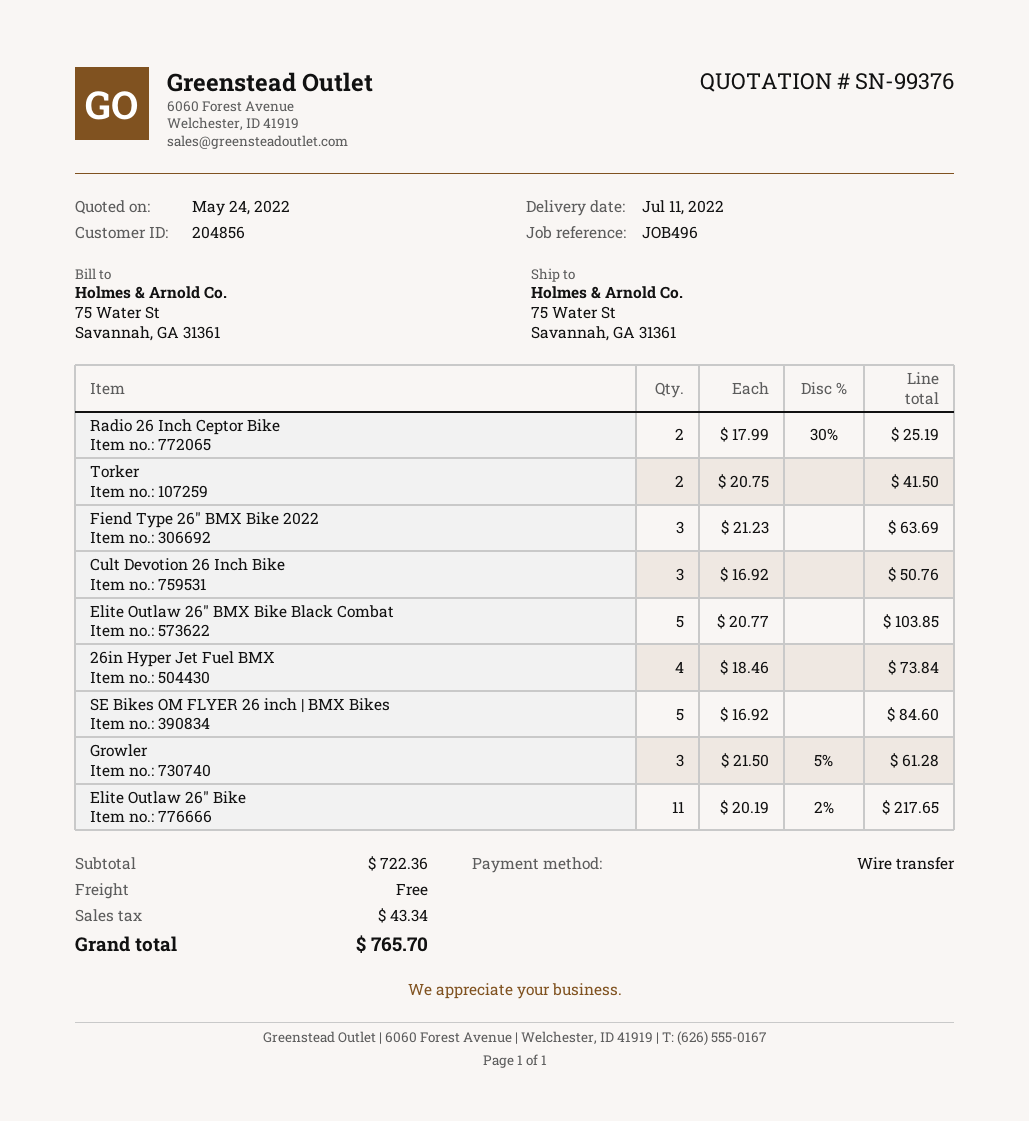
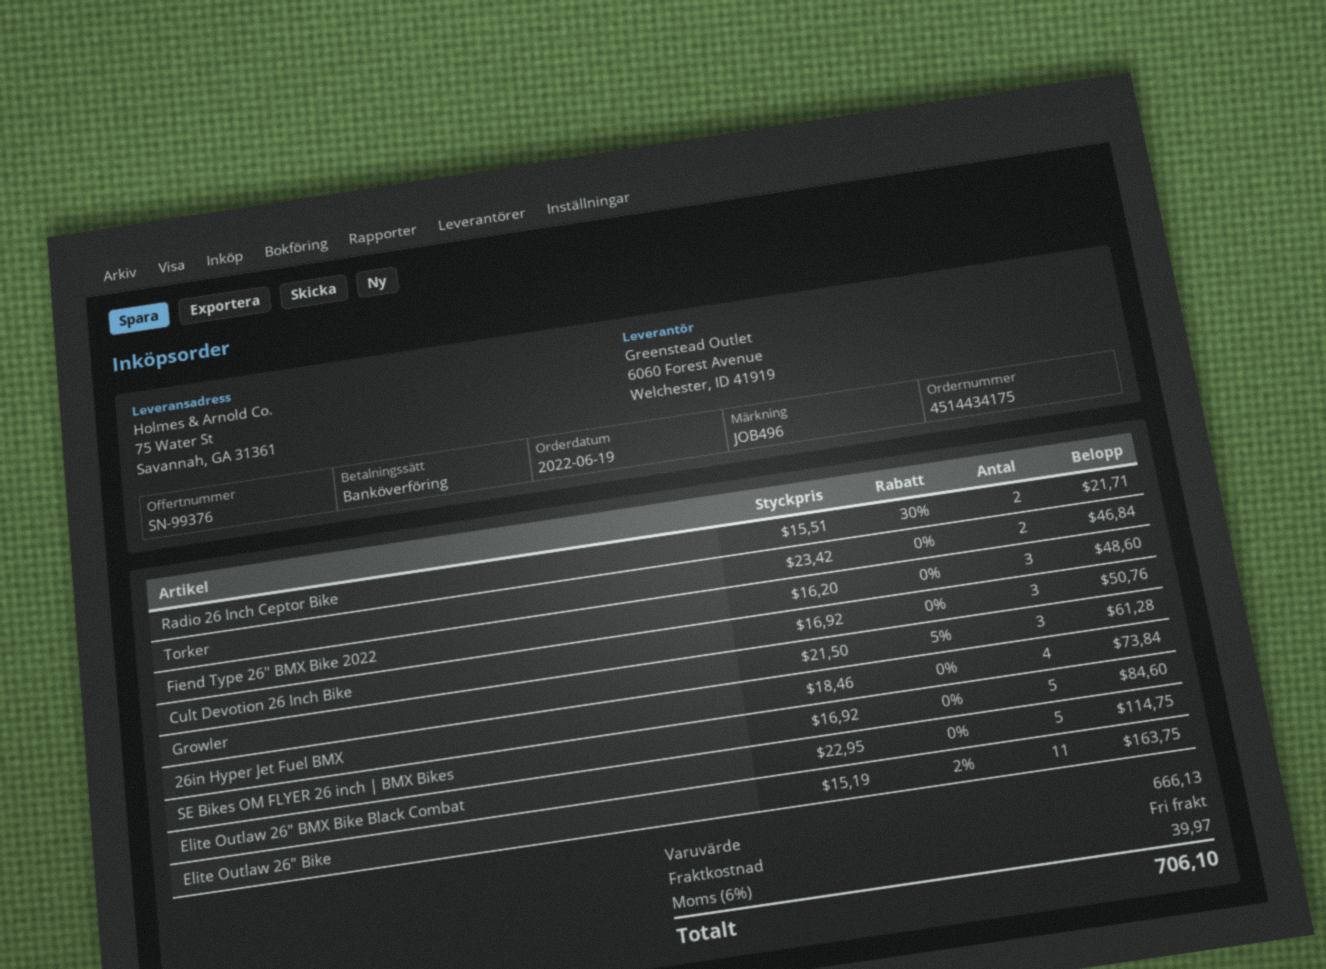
Radio 26 Inch Ceptor Bike: 2 x 17.99 - 30% = 25.19 -> 2 x 15.51 - 30% = 21.71
Torker: 2 x 20.75 = 41.50 -> 2 x 23.42 = 46.84
Fiend Type 26" BMX Bike 2022: 3 x 21.23 = 63.69 -> 3 x 16.20 = 48.60
Elite Outlaw 26" BMX Bike Black Combat: 5 x 20.77 = 103.85 -> 5 x 22.95 = 114.75
Elite Outlaw 26" Bike: 11 x 20.19 - 2% = 217.65 -> 11 x 15.19 - 2% = 163.75
subtotal: 722.36 -> 666.13
tax: 43.34 -> 39.97
total: 765.70 -> 706.10

